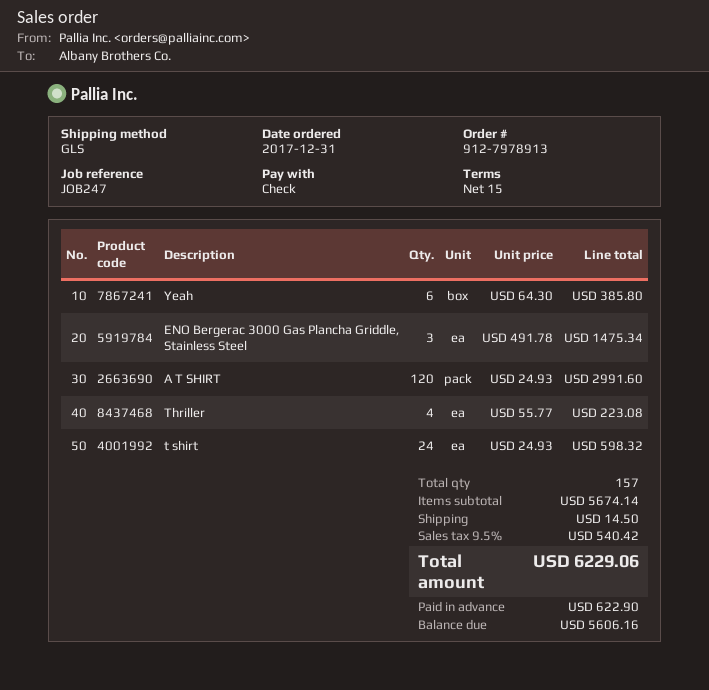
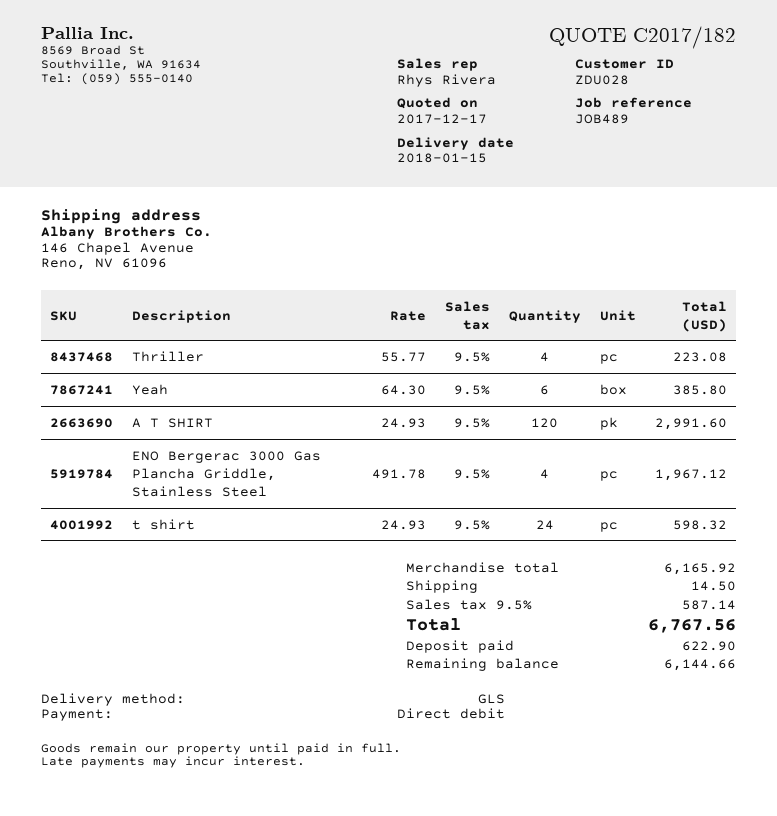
reference: JOB247 -> JOB489
payment method: cheque -> direct debit
ENO Bergerac 3000 Gas Plancha Griddle, Stainless Steel: 3 x 491.78 = 1475.34 -> 4 x 491.78 = 1967.12
subtotal: 5674.14 -> 6165.92
tax: 9.5% = 540.42 -> 9.5% = 587.14
total: 6229.06 -> 6767.56
balance: 5606.16 -> 6144.66

